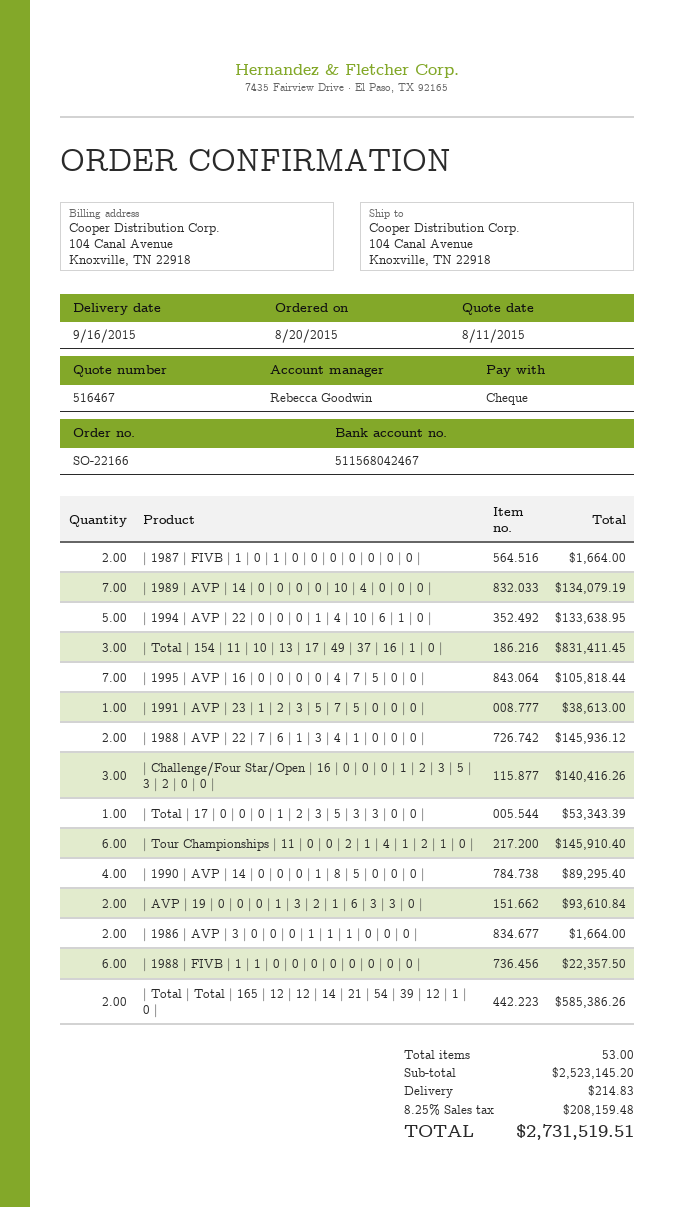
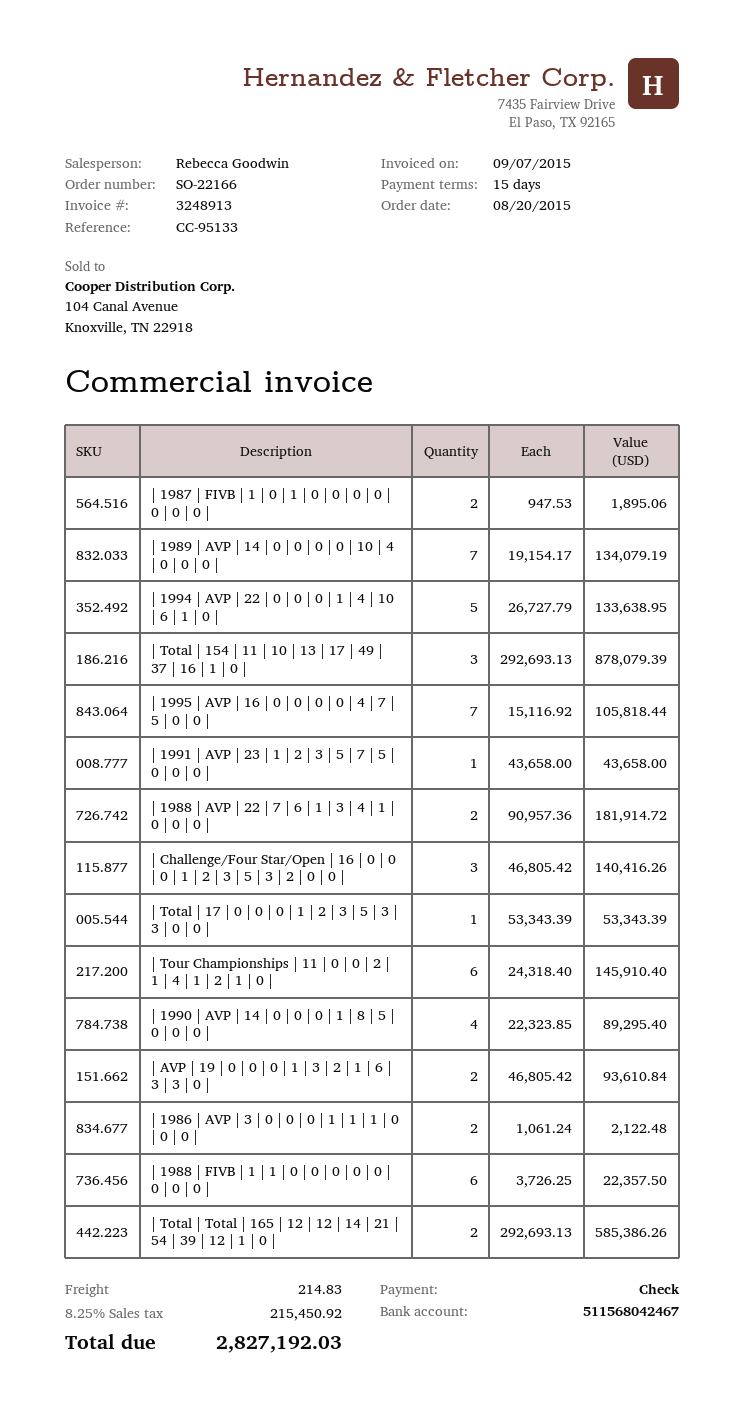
| 1987 | FIVB | 1 | 0 | 1 | 0 | 0 | 0 | 0 | 0 | 0 | 0 |: 2 for 1664.00 -> 2 for 1895.06
| Total | 154 | 11 | 10 | 13 | 17 | 49 | 37 | 16 | 1 | 0 |: 3 for 831411.45 -> 3 for 878079.39
| 1991 | AVP | 23 | 1 | 2 | 3 | 5 | 7 | 5 | 0 | 0 | 0 |: 1 for 38613.00 -> 1 for 43658.00
| 1988 | AVP | 22 | 7 | 6 | 1 | 3 | 4 | 1 | 0 | 0 | 0 |: 2 for 145936.12 -> 2 for 181914.72
| 1986 | AVP | 3 | 0 | 0 | 0 | 1 | 1 | 1 | 0 | 0 | 0 |: 2 for 1664.00 -> 2 for 2122.48
tax: 8.25% = 208159.48 -> 8.25% = 215450.92
total: 2731519.51 -> 2827192.03

